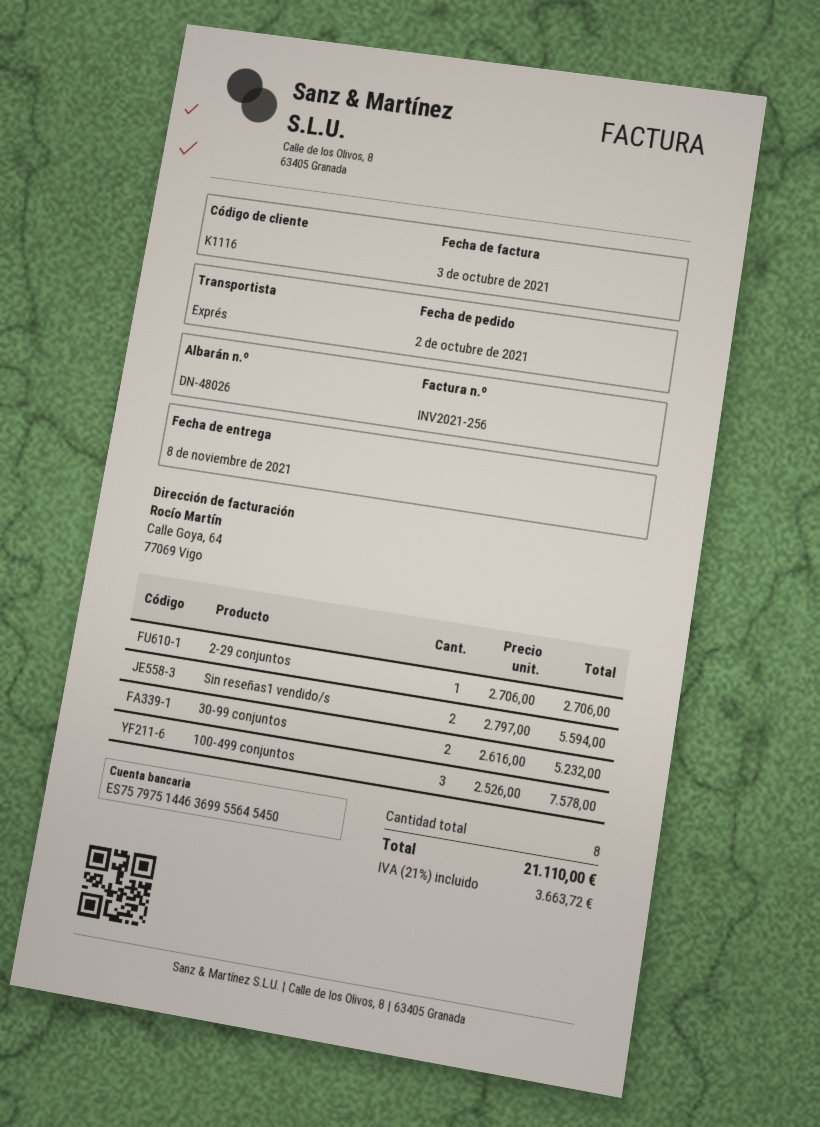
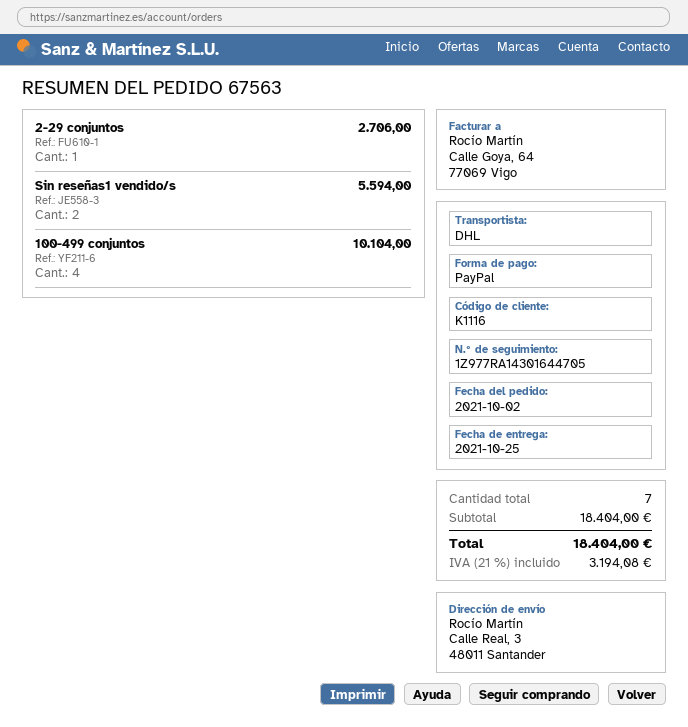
delivery date: 2021-11-08 -> 2021-10-25
shipping method: express -> DHL
30-99 conjuntos: 2 for 5232.00 -> none
100-499 conjuntos: 3 for 7578.00 -> 4 for 10104.00
total quantity: 8 -> 7
tax: 21% = 3663.72 -> 21% = 3194.08
total: 21110.00 -> 18404.00

